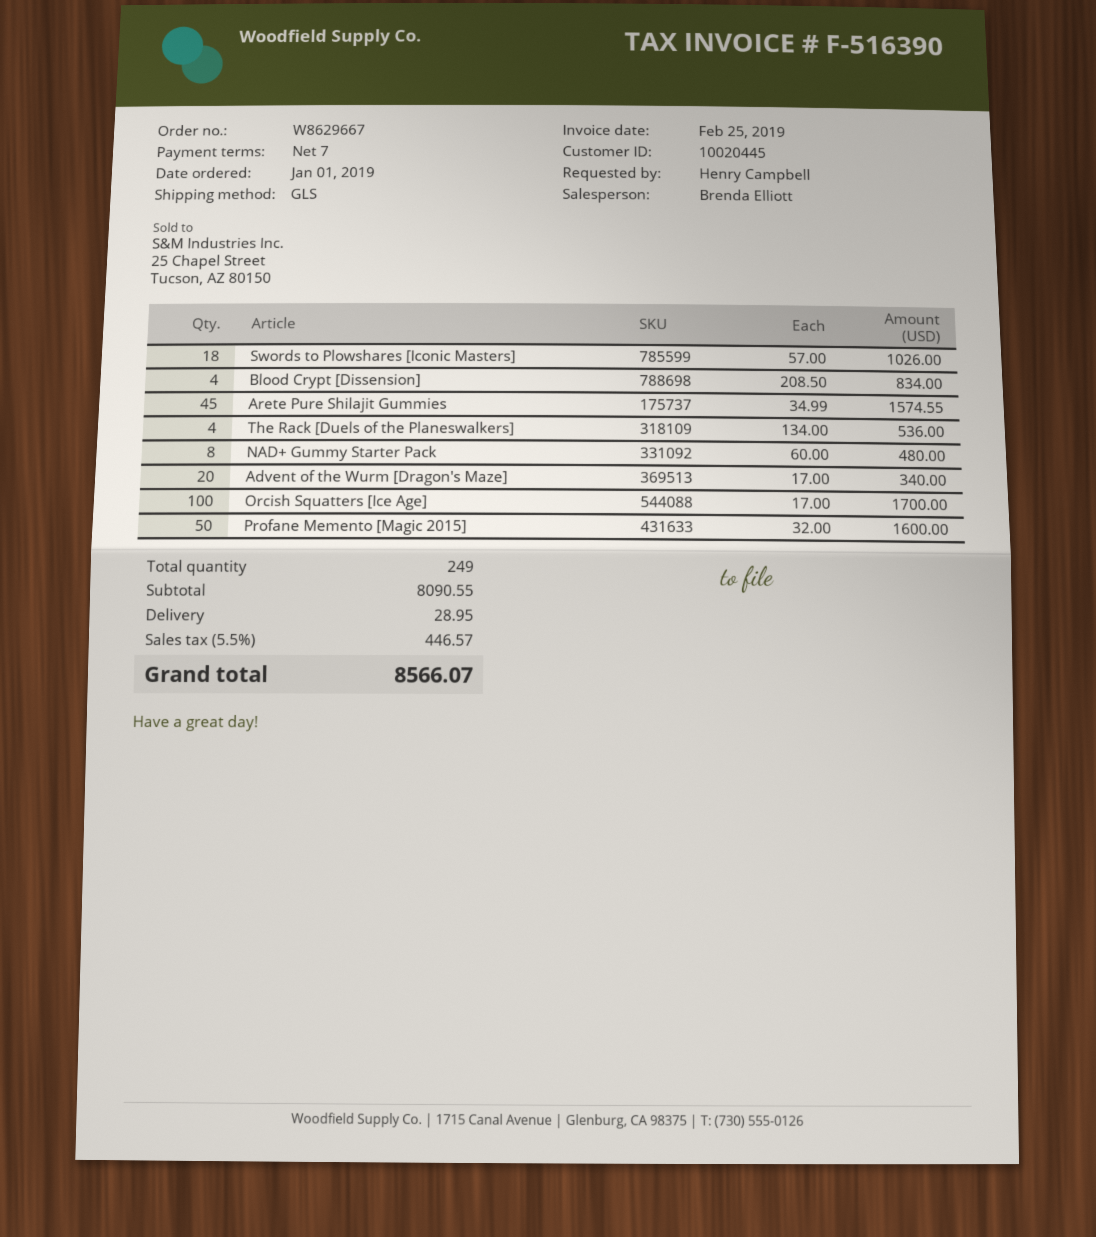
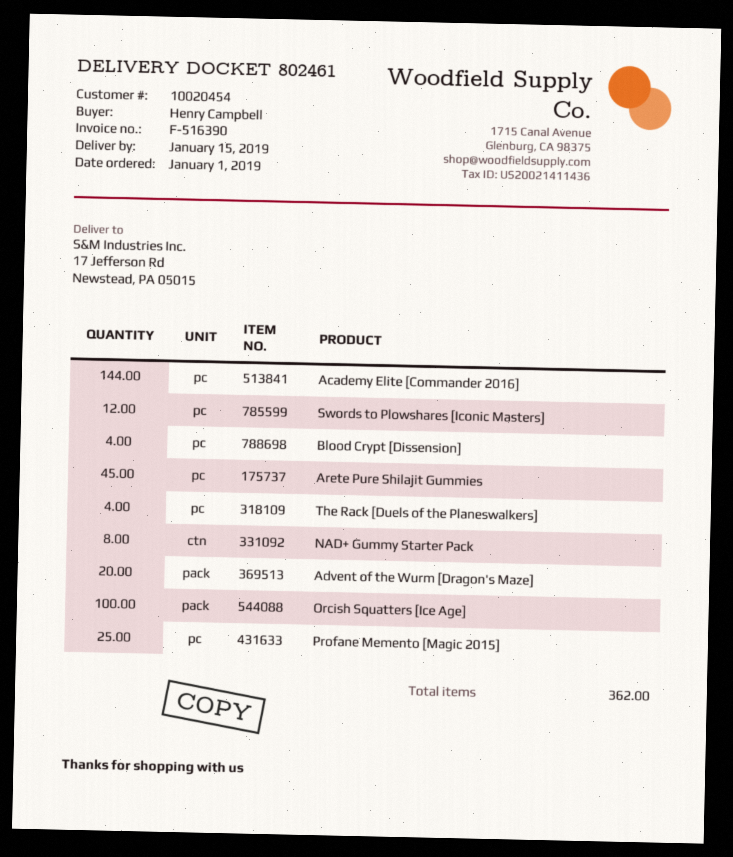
customer number: 10020445 -> 10020454
Swords to Plowshares [Iconic Masters]: 18 -> 12
Profane Memento [Magic 2015]: 50 -> 25
Academy Elite [Commander 2016]: none -> 144
total quantity: 249 -> 362

